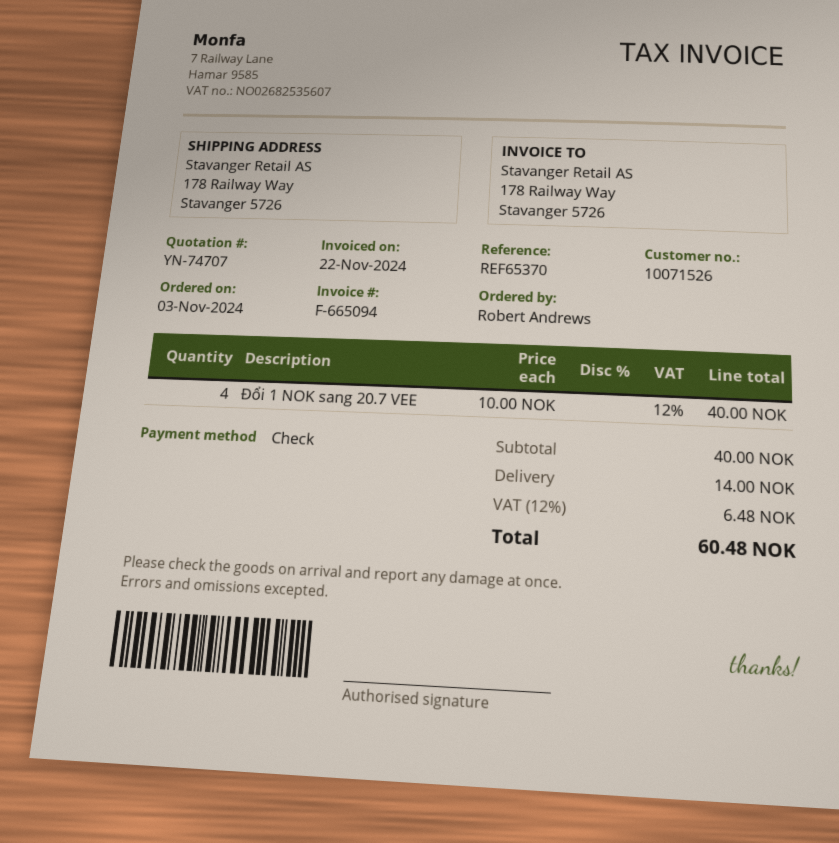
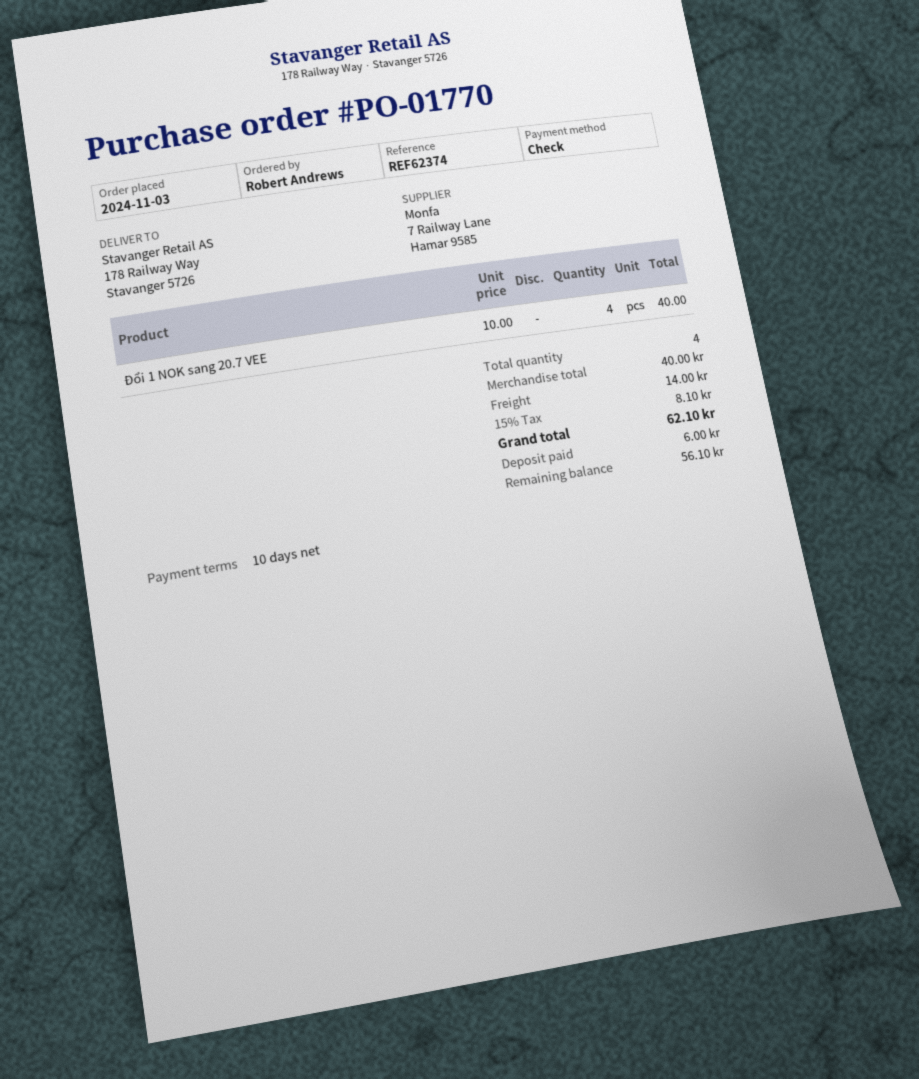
reference: REF65370 -> REF62374
tax: 12% = 6.48 -> 15% = 8.10
total: 60.48 -> 62.10

